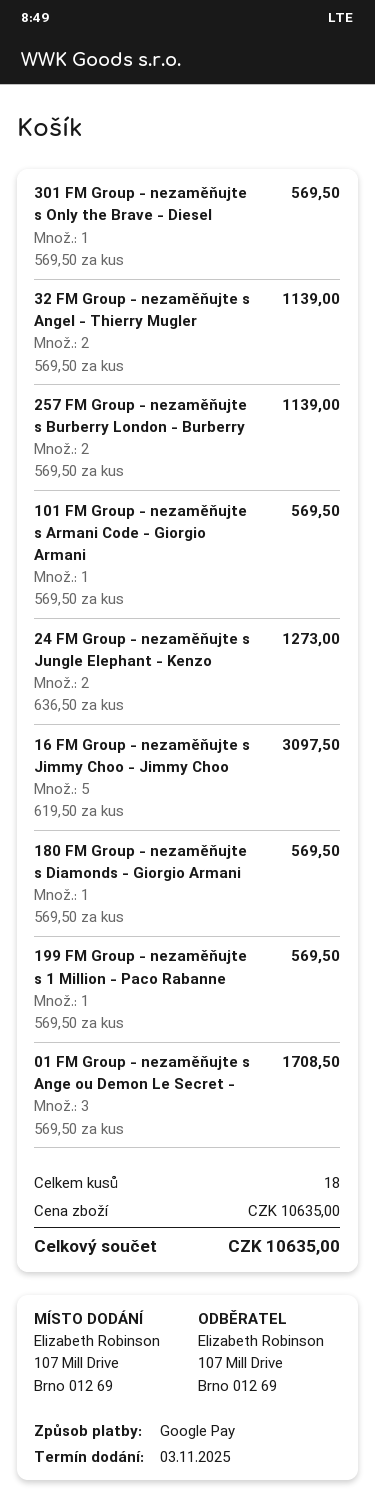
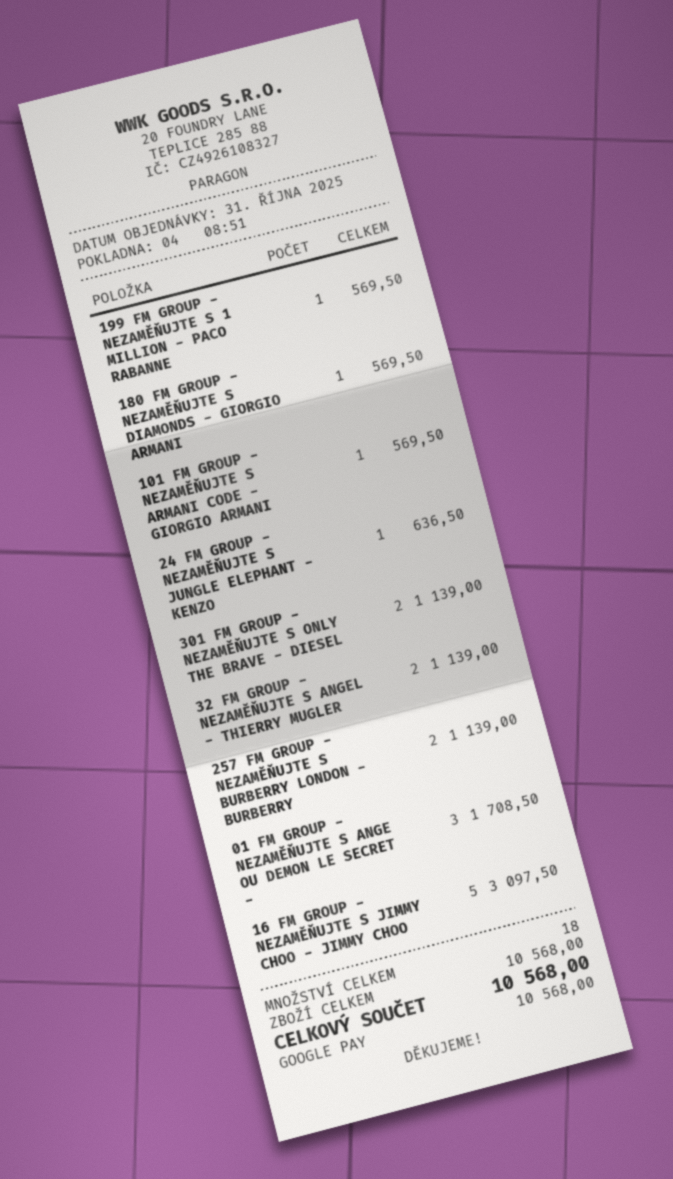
301 FM Group - nezaměňujte s Only the Brave - Diesel: 1 for 569.50 -> 2 for 1139.00
24 FM Group - nezaměňujte s Jungle Elephant - Kenzo: 2 for 1273.00 -> 1 for 636.50
subtotal: 10635.00 -> 10568.00
total: 10635.00 -> 10568.00

